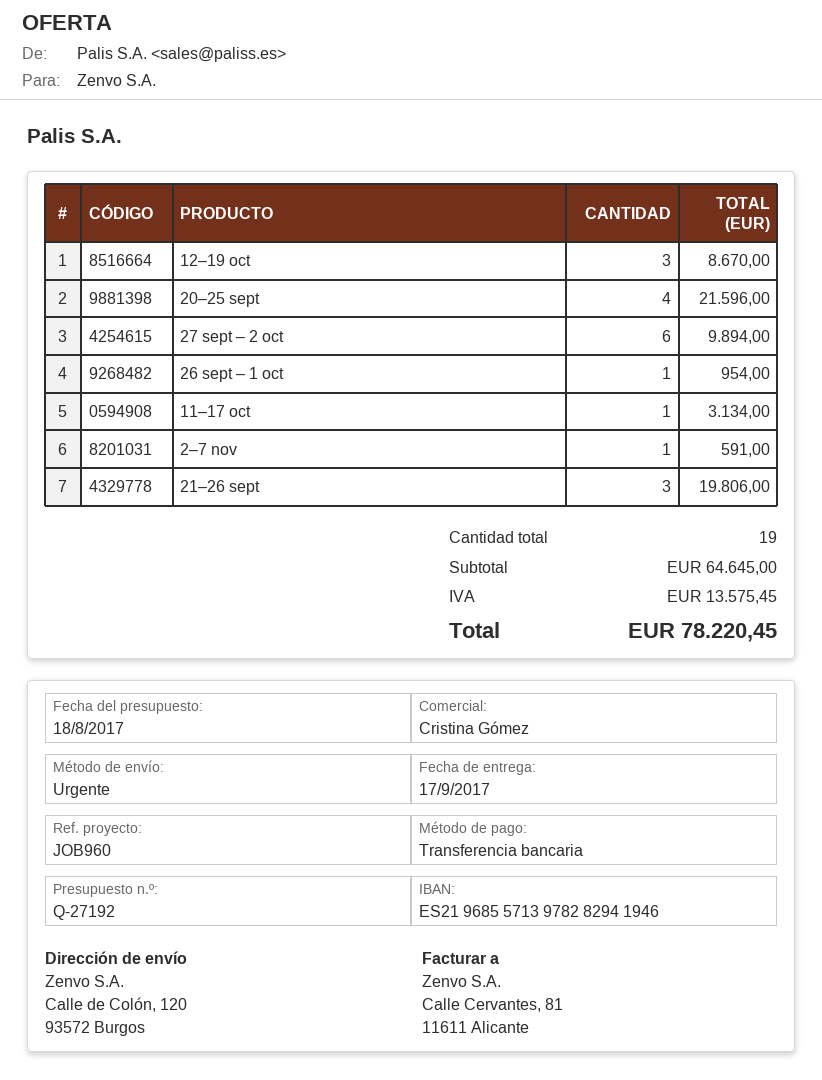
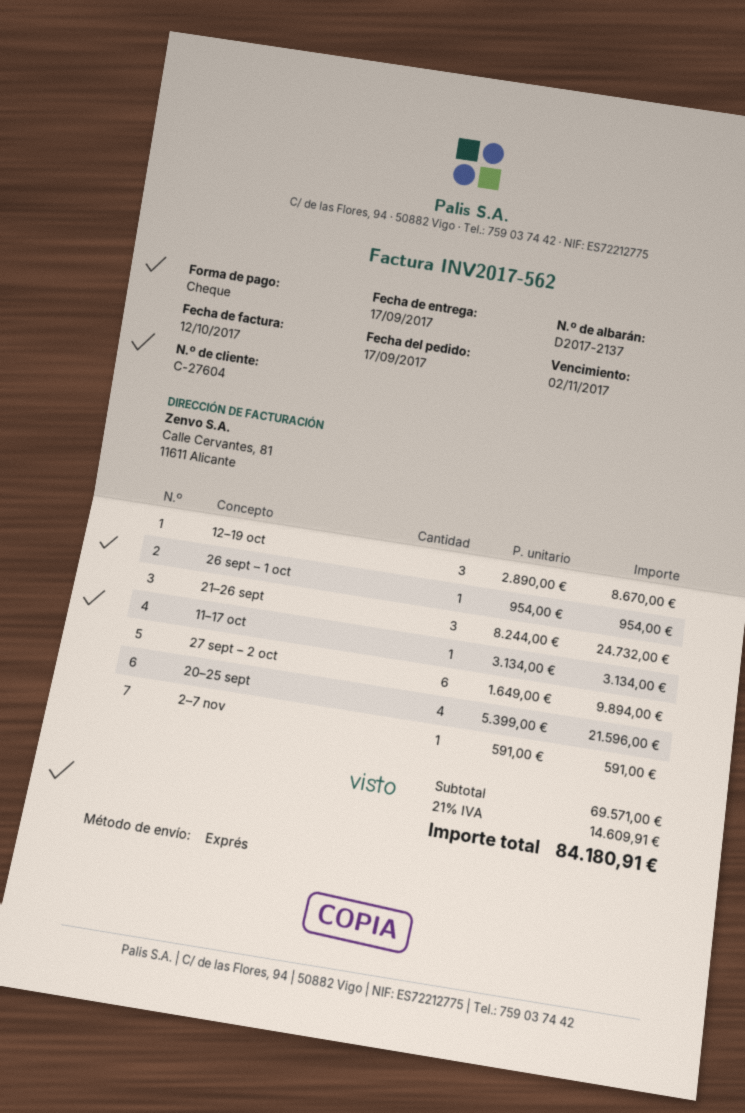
payment method: bank transfer -> cheque
21–26 sept: 3 for 19806.00 -> 3 for 24732.00
subtotal: 64645.00 -> 69571.00
tax: 13575.45 -> 14609.91
total: 78220.45 -> 84180.91

